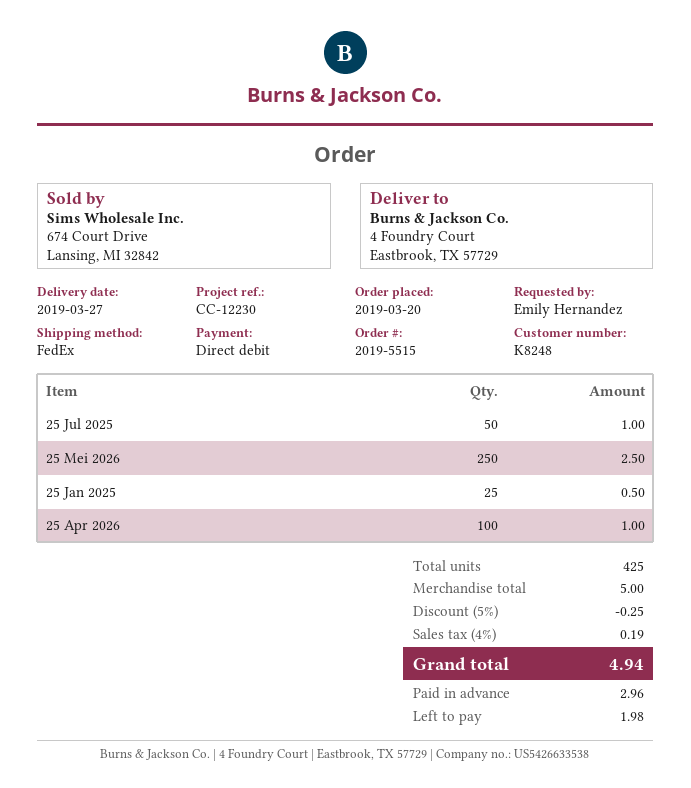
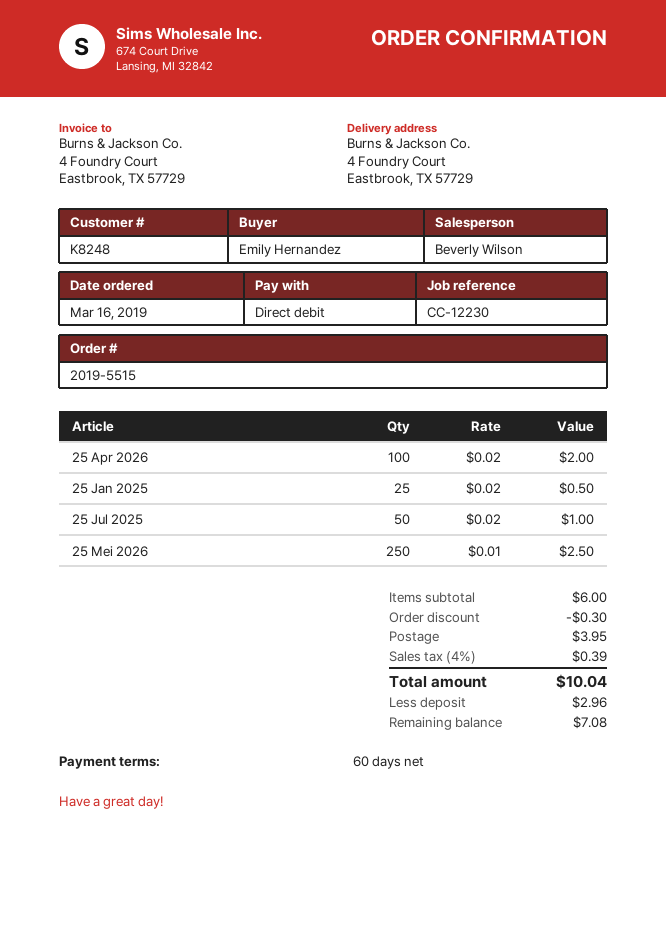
order date: 2019-03-20 -> 2019-03-16
25 Apr 2026: 100 for 1.00 -> 100 for 2.00
subtotal: 5.00 -> 6.00
discount: 0.25 -> 0.30
shipping: none -> 3.95
tax: 4% = 0.19 -> 4% = 0.39
total: 4.94 -> 10.04
balance: 1.98 -> 7.08

